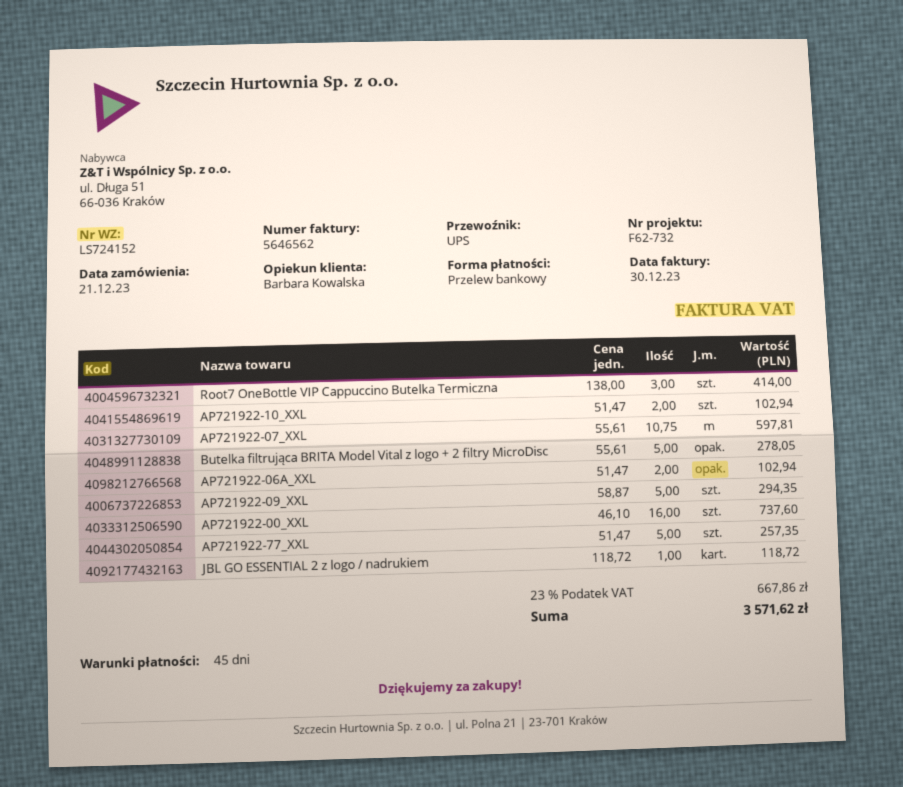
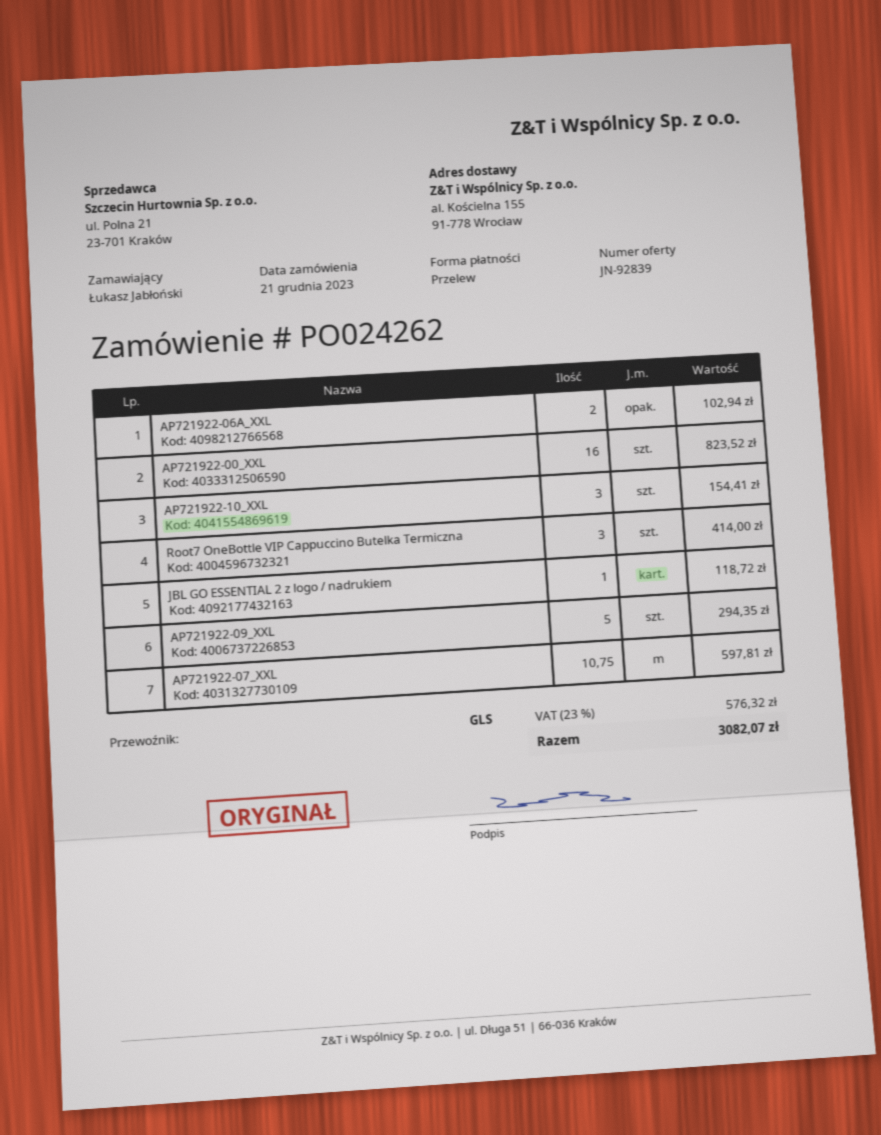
shipping method: UPS -> GLS
AP721922-10_XXL: 2 for 102.94 -> 3 for 154.41
Butelka filtrująca BRITA Model Vital z logo + 2 filtry MicroDisc: 5 for 278.05 -> none
AP721922-00_XXL: 16 for 737.60 -> 16 for 823.52
AP721922-77_XXL: 5 for 257.35 -> none
tax: 23% = 667.86 -> 23% = 576.32
total: 3571.62 -> 3082.07

